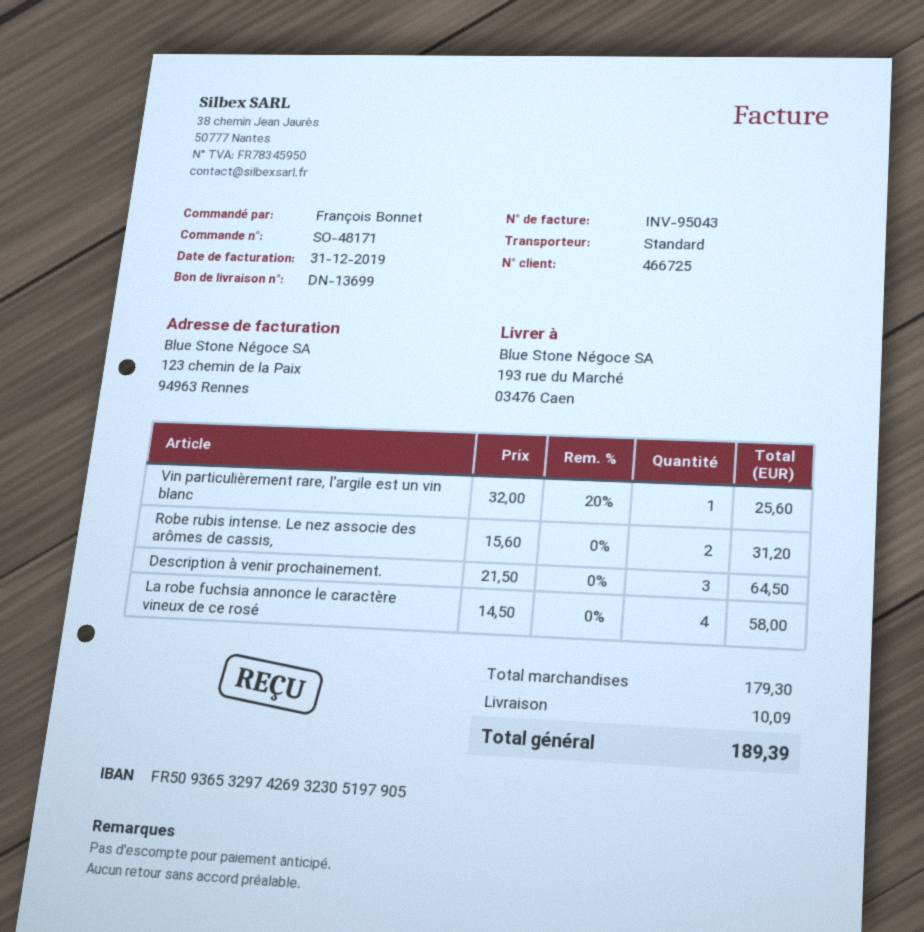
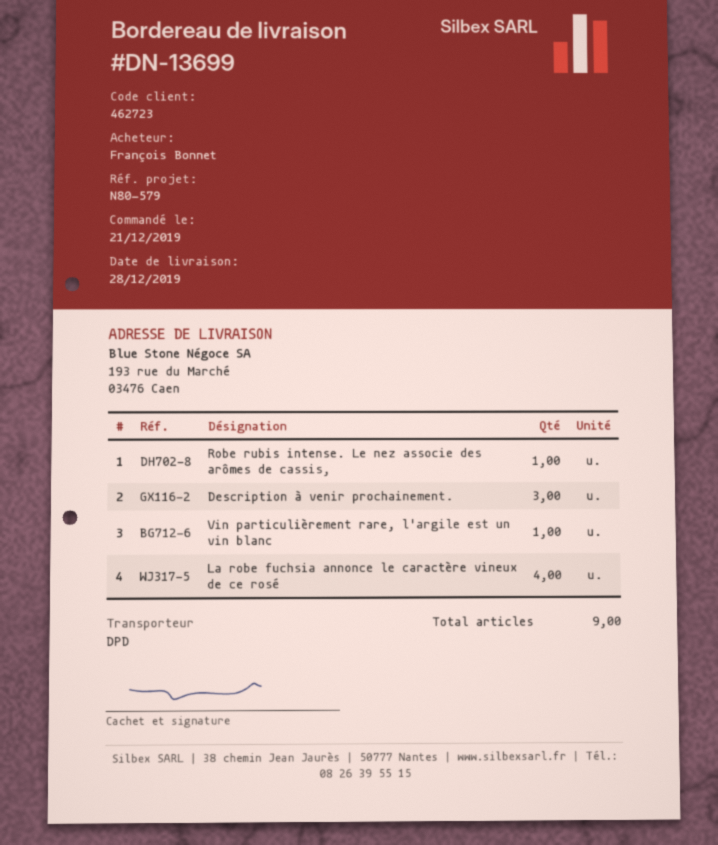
customer number: 466725 -> 462723
shipping method: standard -> DPD
Robe rubis intense. Le nez associe des arômes de cassis,: 2 -> 1

